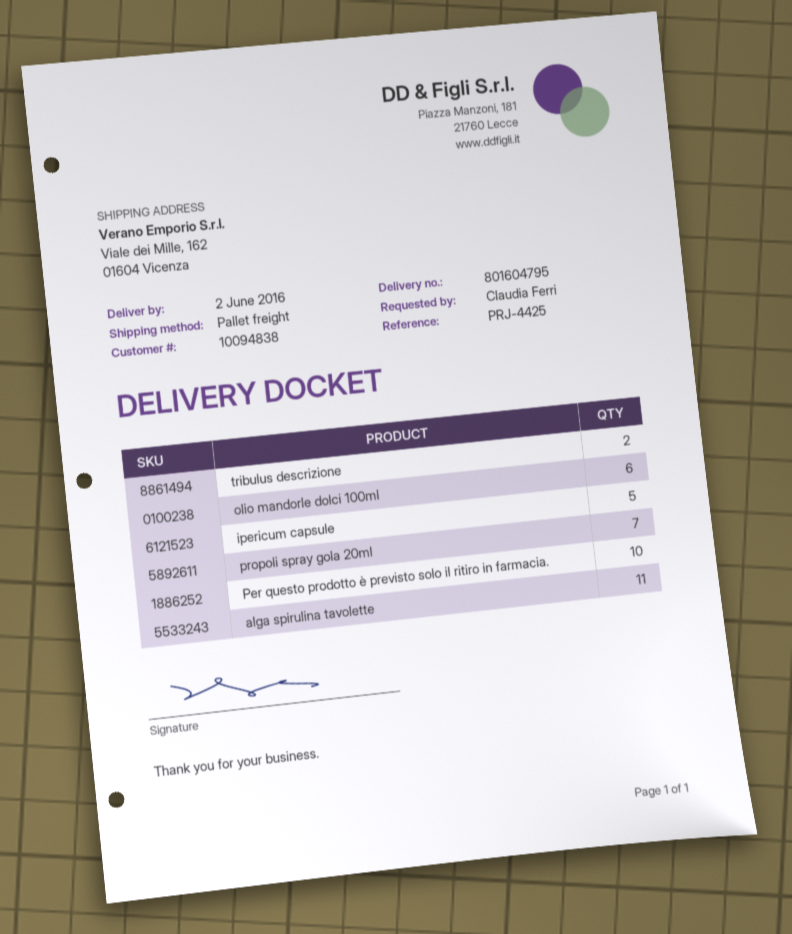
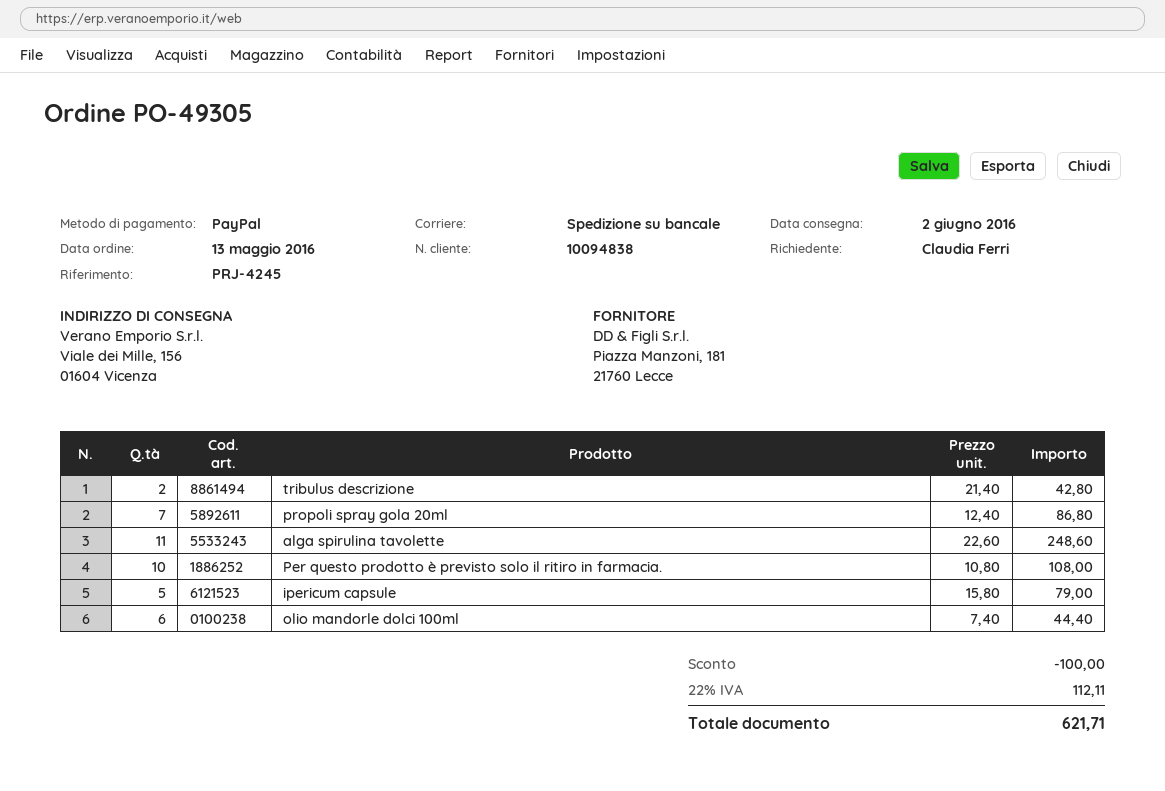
reference: PRJ-4425 -> PRJ-4245
ship to: Viale dei Mille, 162, 01604 Vicenza -> Viale dei Mille, 156, 01604 Vicenza

